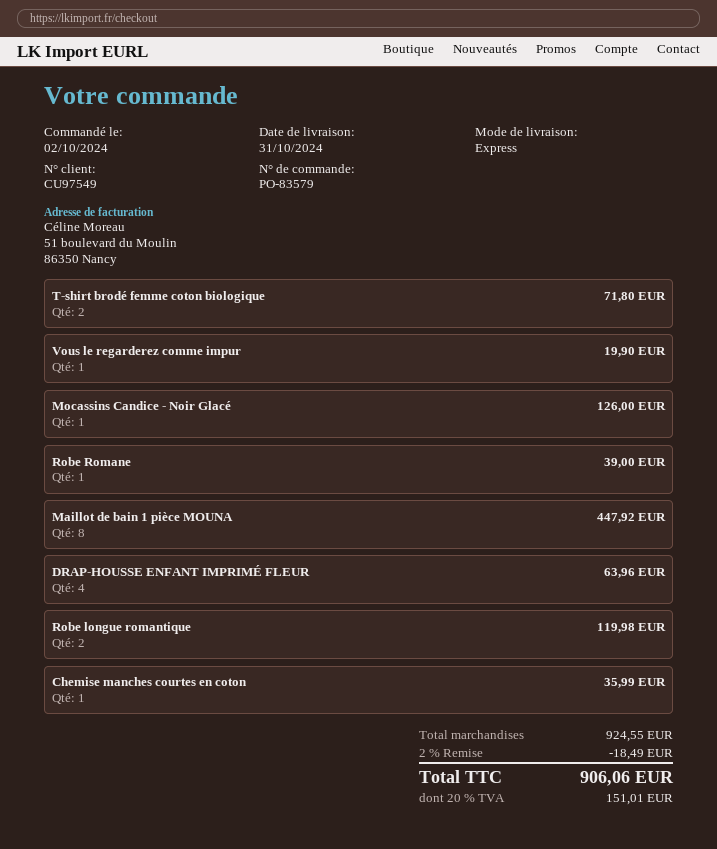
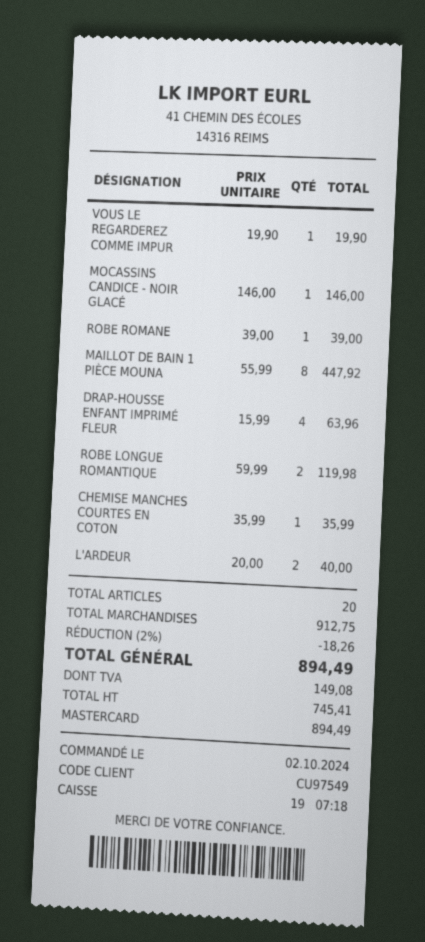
T-shirt brodé femme coton biologique: 2 for 71.80 -> none
Mocassins Candice - Noir Glacé: 1 for 126.00 -> 1 for 146.00
L'ARDEUR: none -> 2 for 40.00
subtotal: 924.55 -> 912.75
discount: 2% = 18.49 -> 2% = 18.26
tax: 151.01 -> 149.08
total: 906.06 -> 894.49

